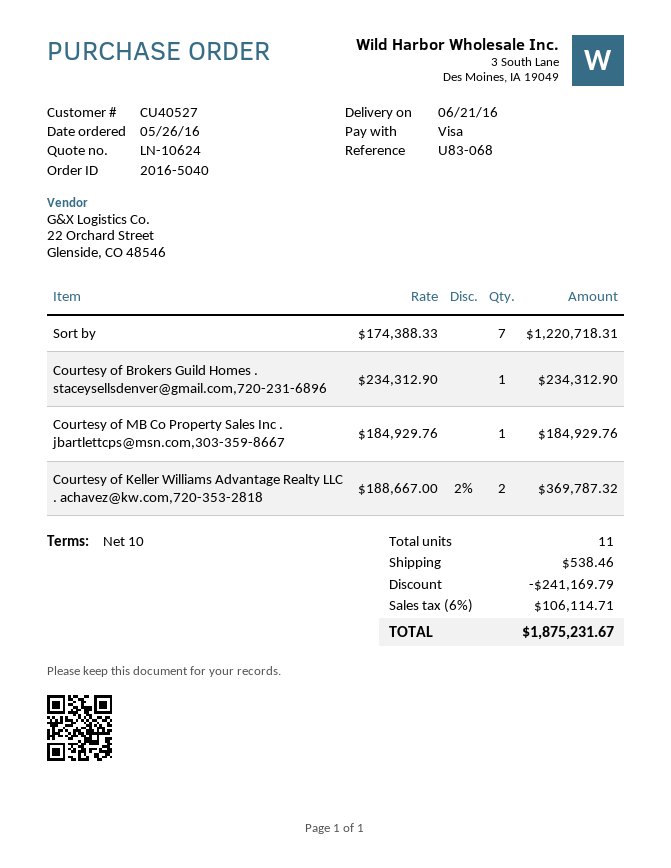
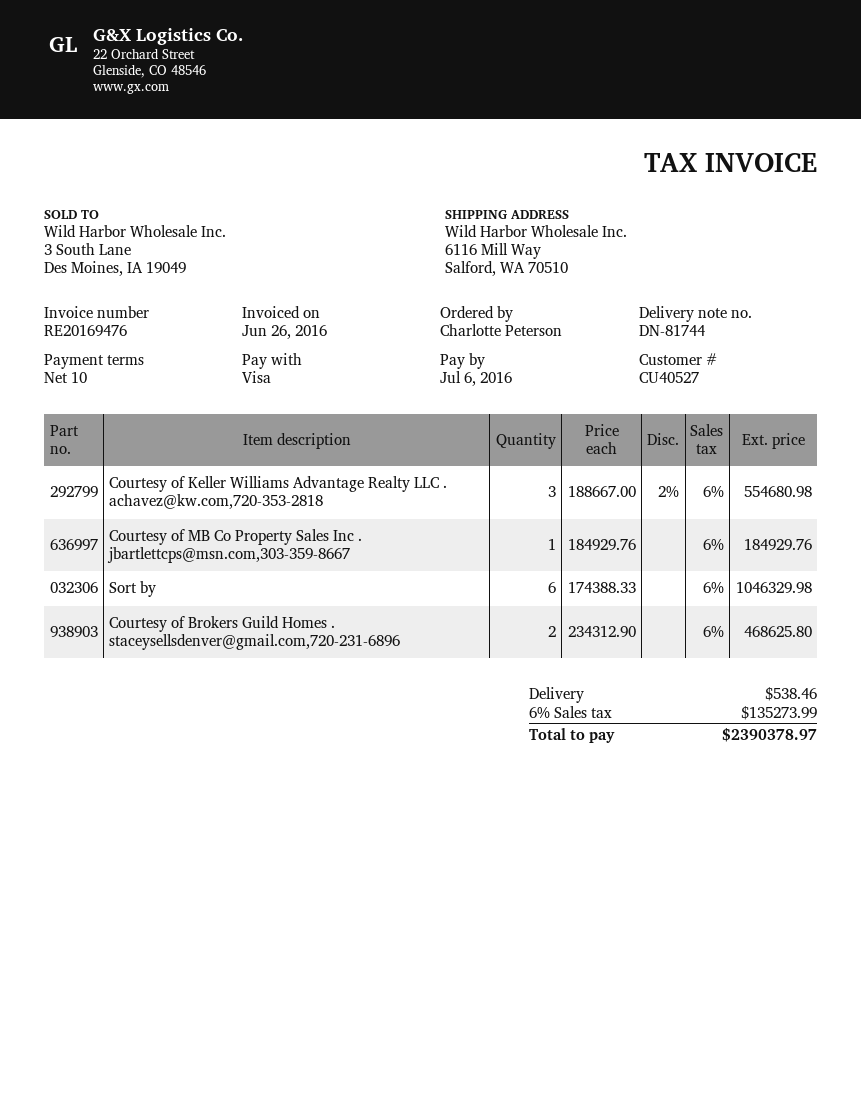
Sort by: 7 x 174388.33 = 1220718.31 -> 6 x 174388.33 = 1046329.98
Courtesy of Brokers Guild Homes . staceysellsdenver@gmail.com,720-231-6896: 1 x 234312.90 = 234312.90 -> 2 x 234312.90 = 468625.80
Courtesy of Keller Williams Advantage Realty LLC . achavez@kw.com,720-353-2818: 2 x 188667.00 - 2% = 369787.32 -> 3 x 188667.00 - 2% = 554680.98
discount: 241169.79 -> none
tax: 6% = 106114.71 -> 6% = 135273.99
total: 1875231.67 -> 2390378.97

